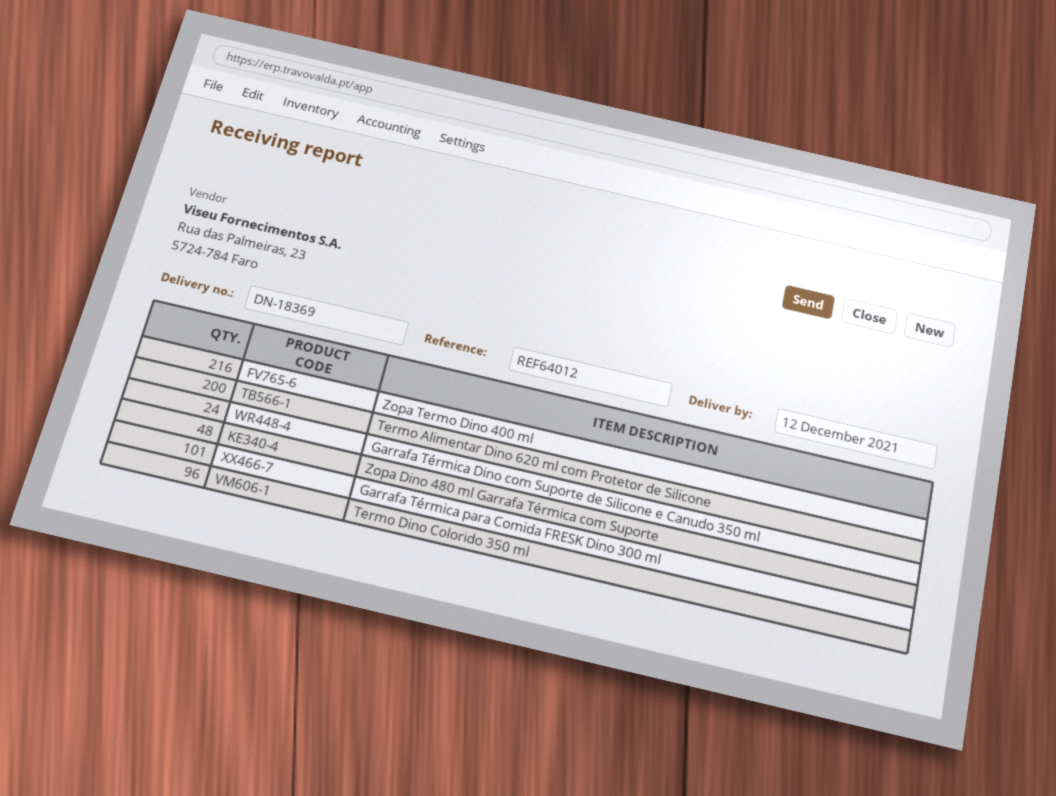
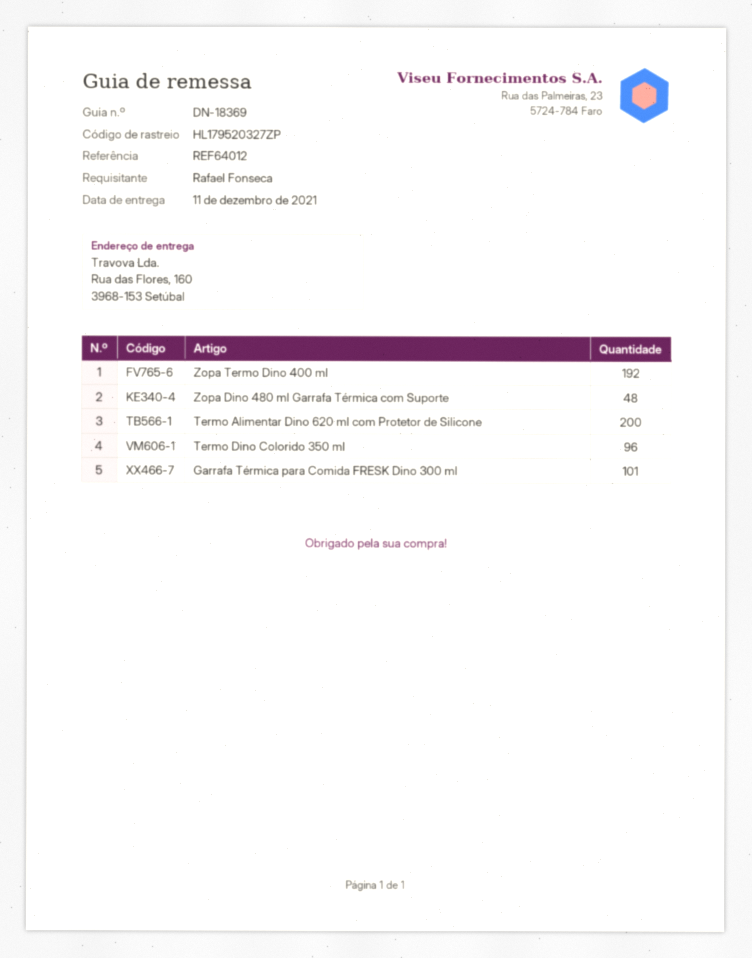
delivery date: 2021-12-12 -> 2021-12-11
Zopa Termo Dino 400 ml: 216 -> 192
Garrafa Térmica Dino com Suporte de Silicone e Canudo 350 ml: 24 -> none

